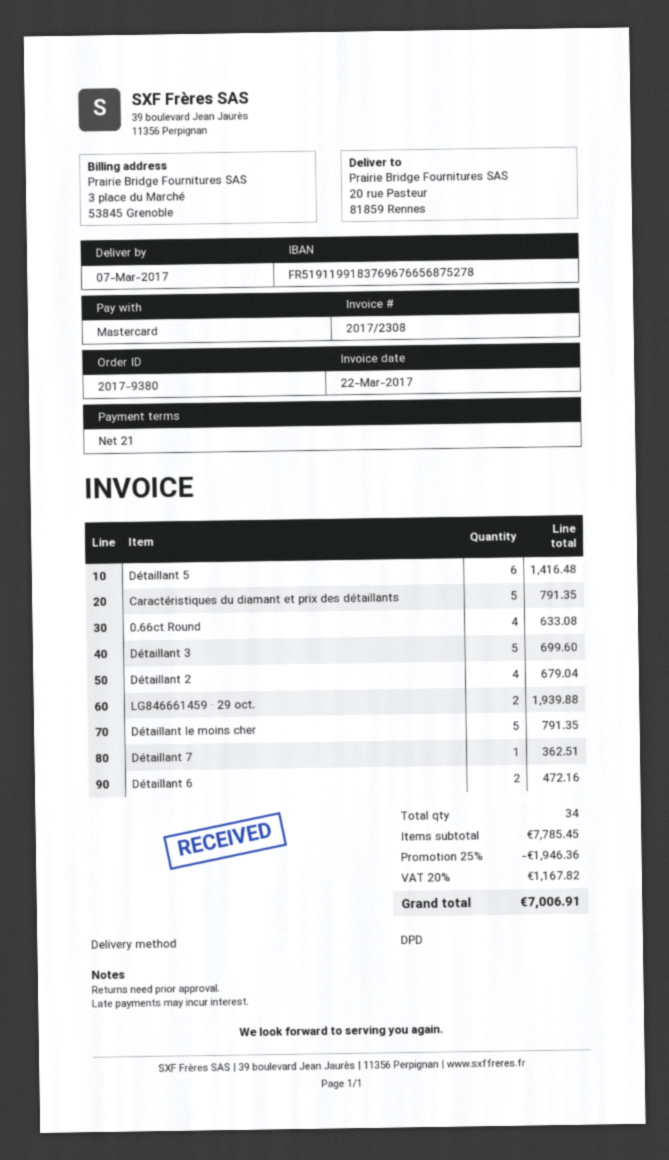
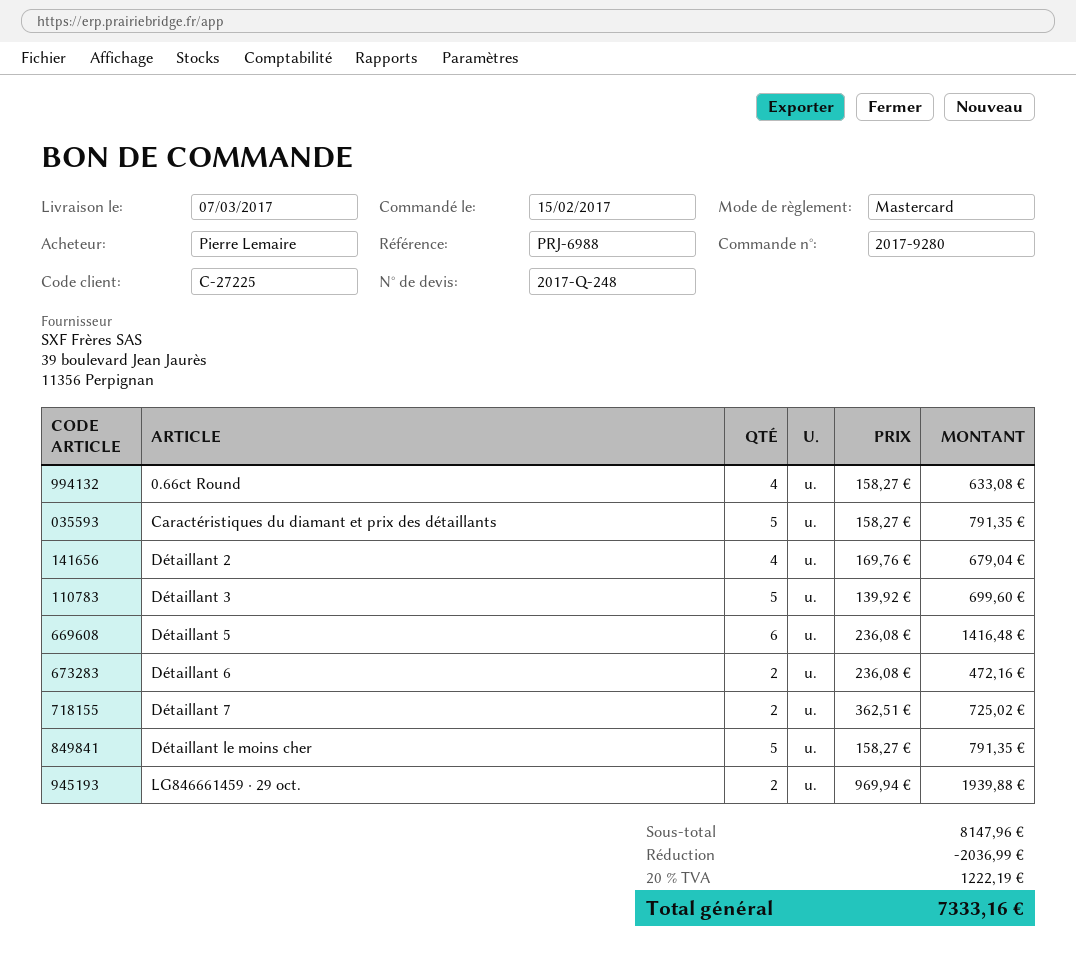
order number: 2017-9380 -> 2017-9280
Détaillant 7: 1 for 362.51 -> 2 for 725.02
subtotal: 7785.45 -> 8147.96
discount: 1946.36 -> 2036.99
tax: 20% = 1167.82 -> 20% = 1222.19
total: 7006.91 -> 7333.16

